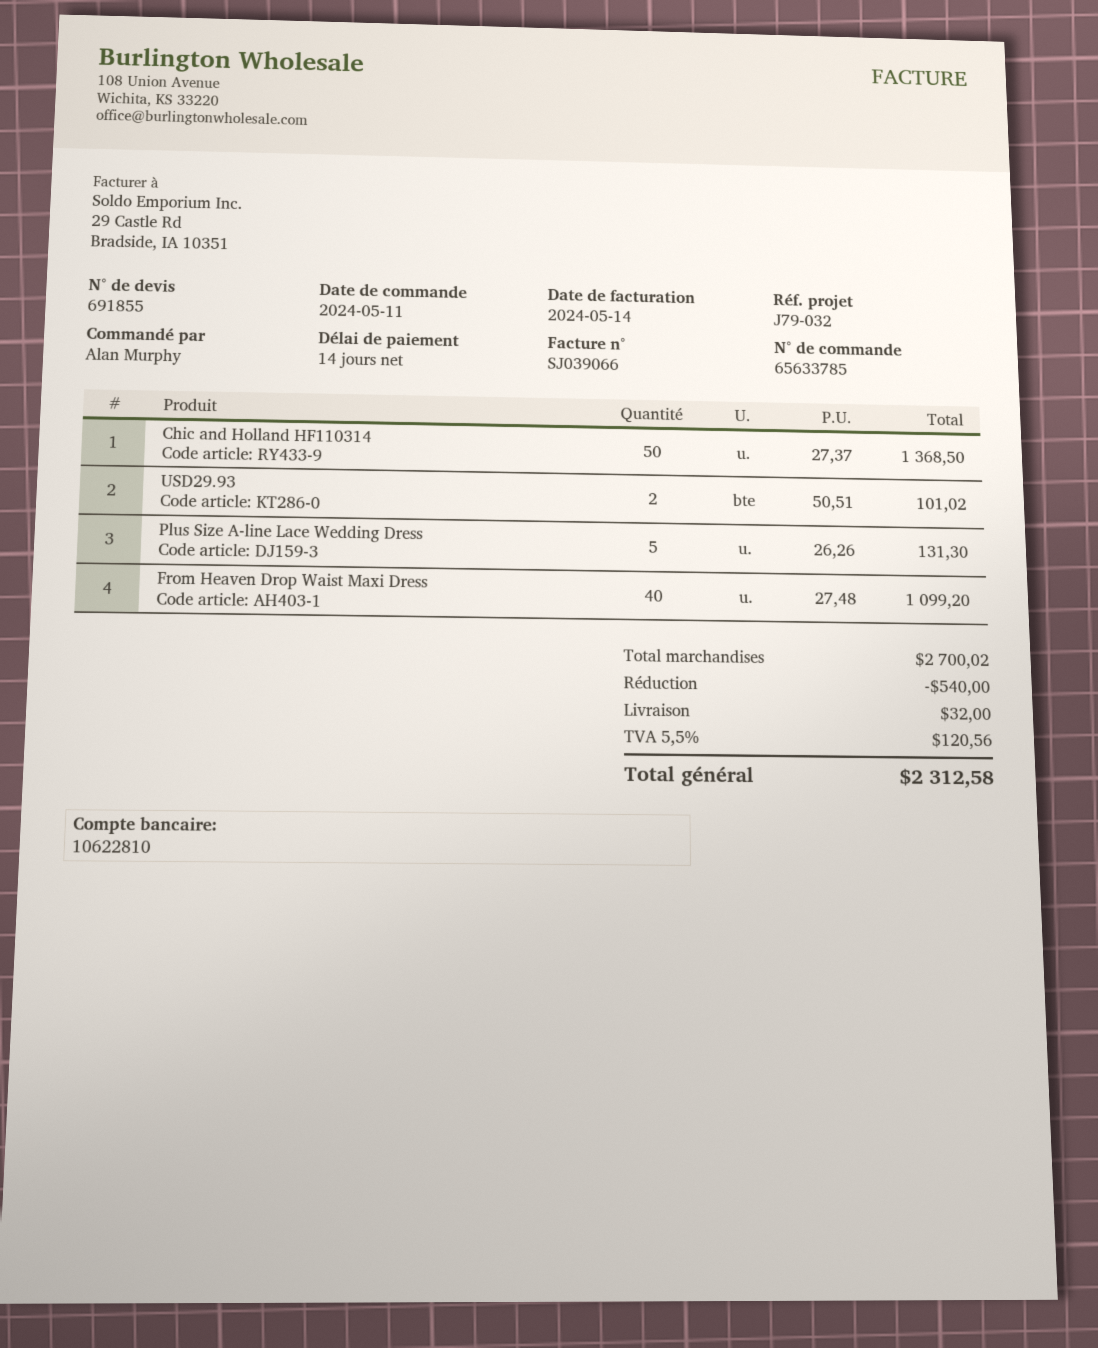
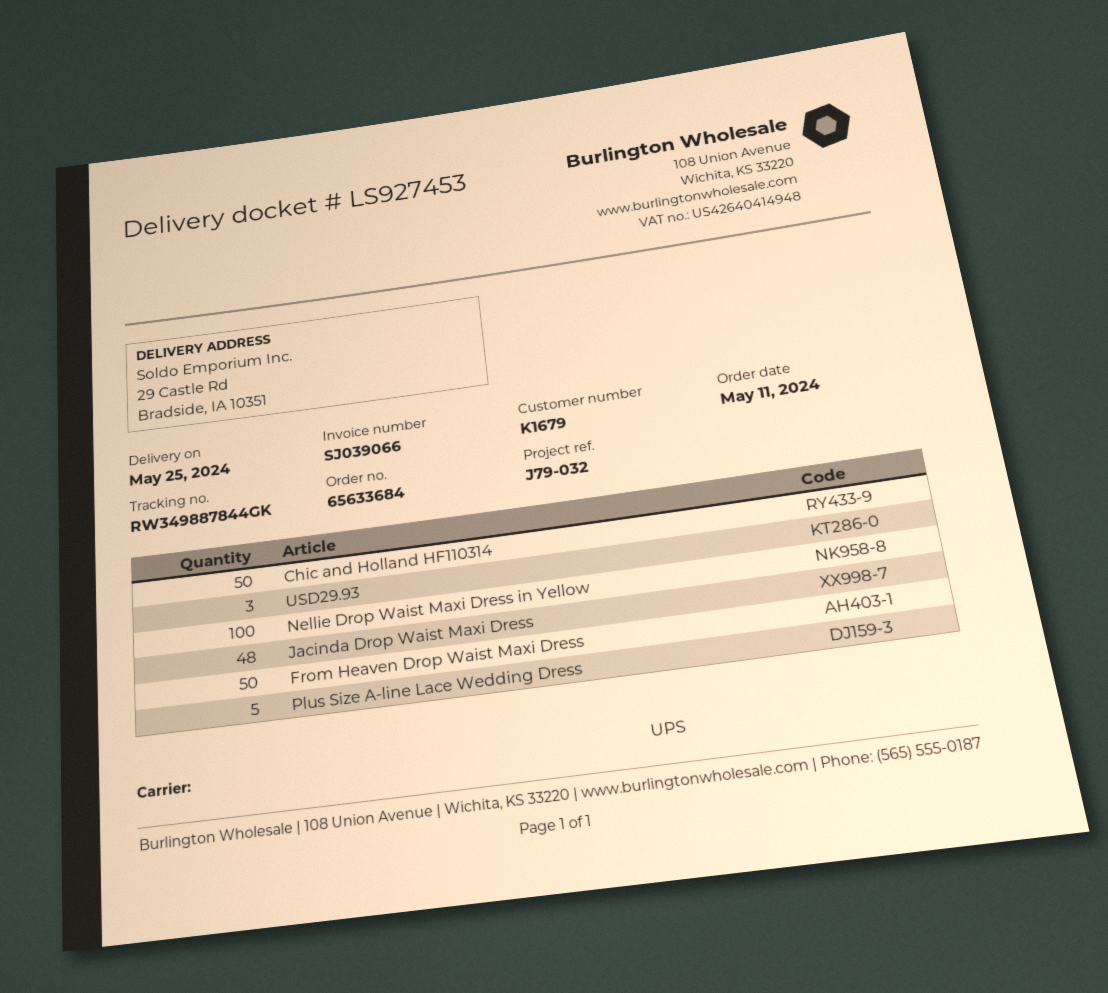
order number: 65633785 -> 65633684
USD29.93: 2 -> 3
From Heaven Drop Waist Maxi Dress: 40 -> 50
Nellie Drop Waist Maxi Dress in Yellow: none -> 100
Jacinda Drop Waist Maxi Dress: none -> 48

